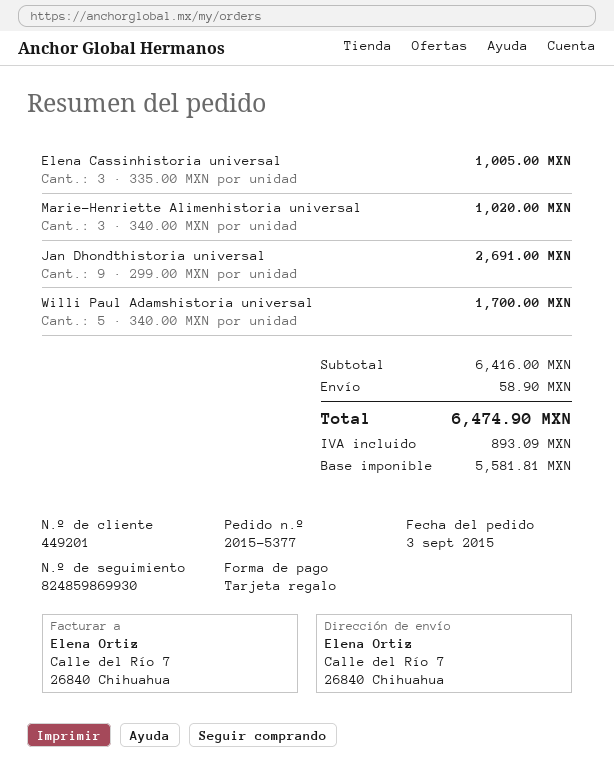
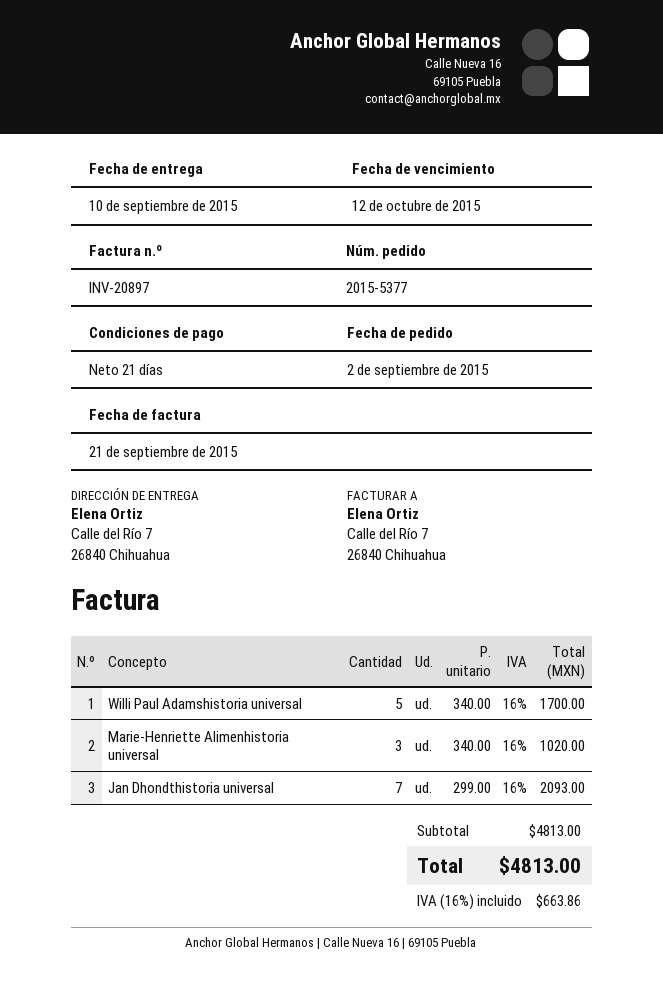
order date: 2015-09-03 -> 2015-09-02
Elena Cassinhistoria universal: 3 x 335.00 = 1005.00 -> none
Jan Dhondthistoria universal: 9 x 299.00 = 2691.00 -> 7 x 299.00 = 2093.00
subtotal: 6416.00 -> 4813.00
shipping: 58.90 -> none
tax: 893.09 -> 663.86
total: 6474.90 -> 4813.00

